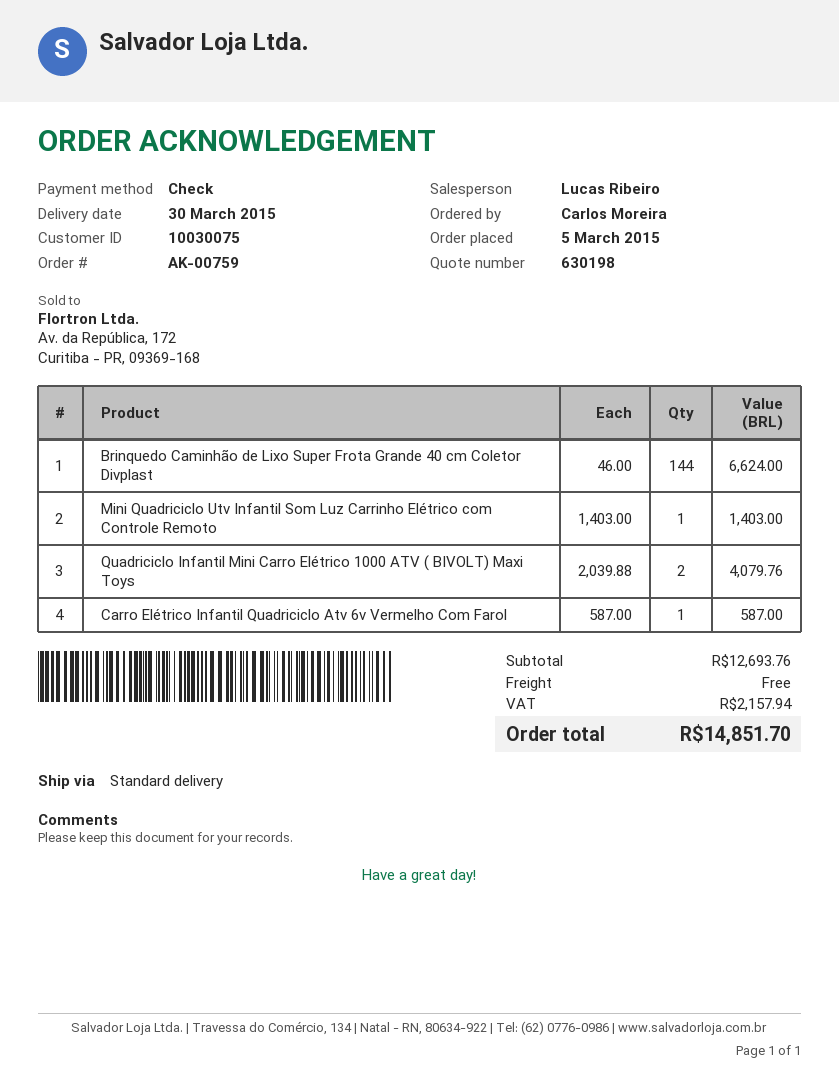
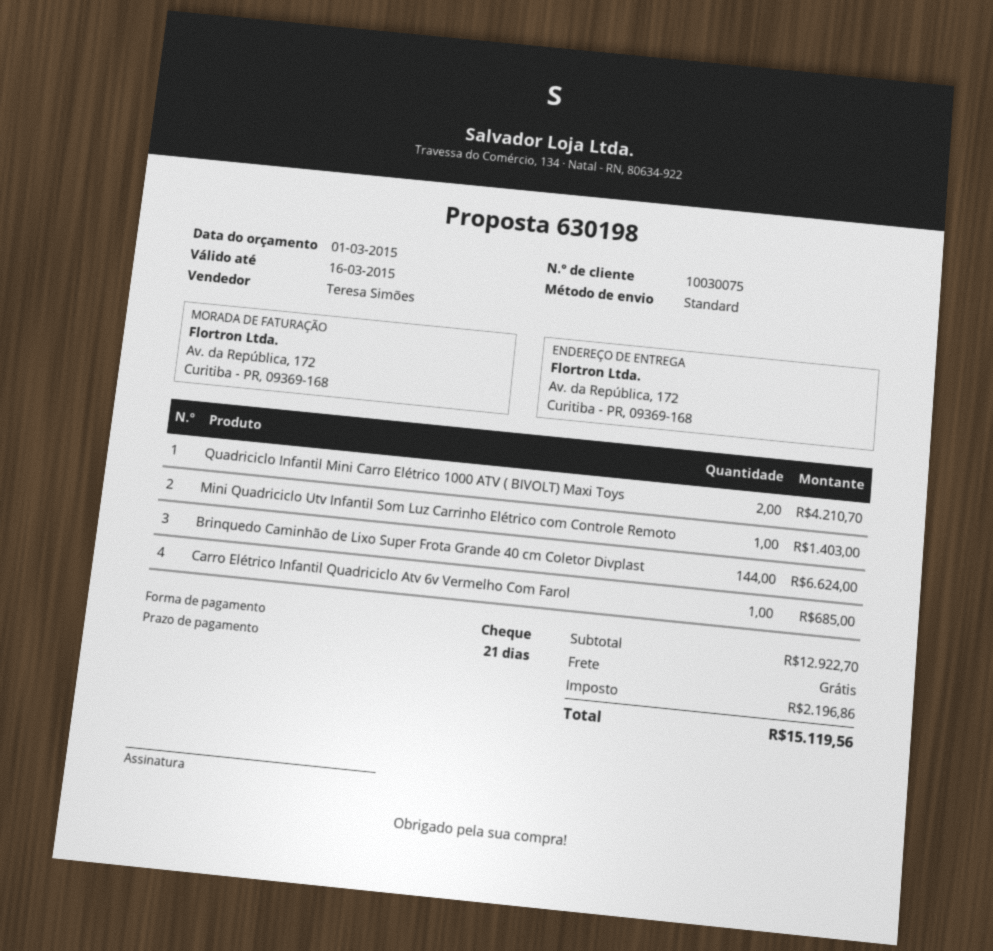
sales rep: Lucas Ribeiro -> Teresa Simões
Quadriciclo Infantil Mini Carro Elétrico 1000 ATV ( BIVOLT) Maxi Toys: 2 for 4079.76 -> 2 for 4210.70
Carro Elétrico Infantil Quadriciclo Atv 6v Vermelho Com Farol: 1 for 587.00 -> 1 for 685.00
subtotal: 12693.76 -> 12922.70
tax: 2157.94 -> 2196.86
total: 14851.70 -> 15119.56

